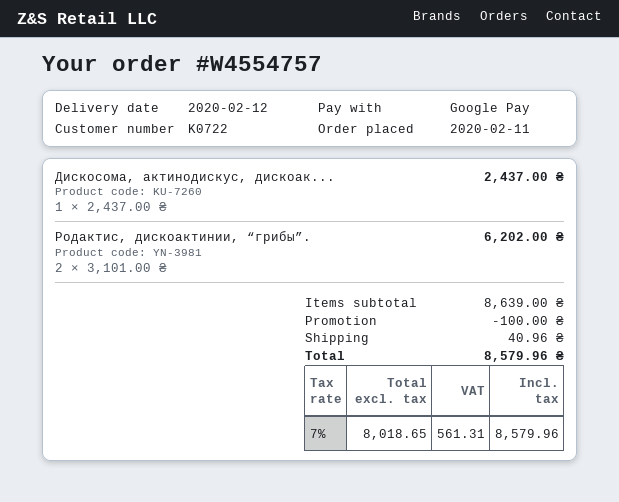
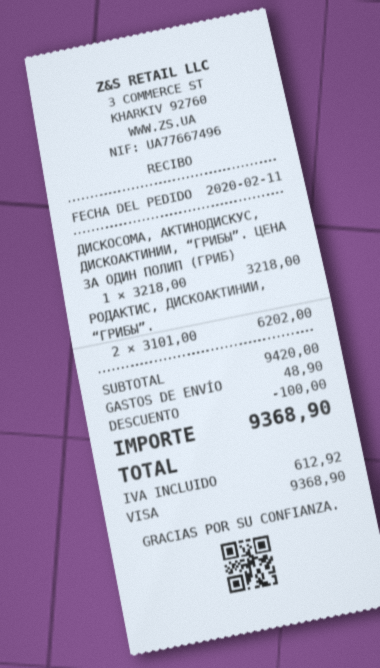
payment method: Google Pay -> Visa
Дискосома, актинодискус, дискоак...: 1 x 2437.00 = 2437.00 -> 1 x 3218.00 = 3218.00
subtotal: 8639.00 -> 9420.00
shipping: 40.96 -> 48.90
tax: 561.31 -> 612.92
total: 8579.96 -> 9368.90

